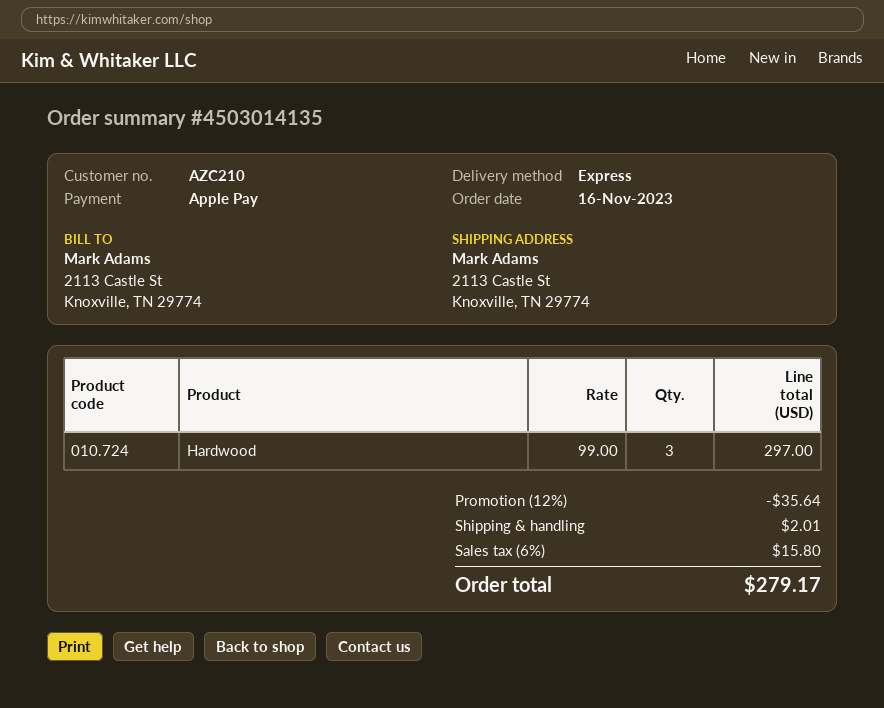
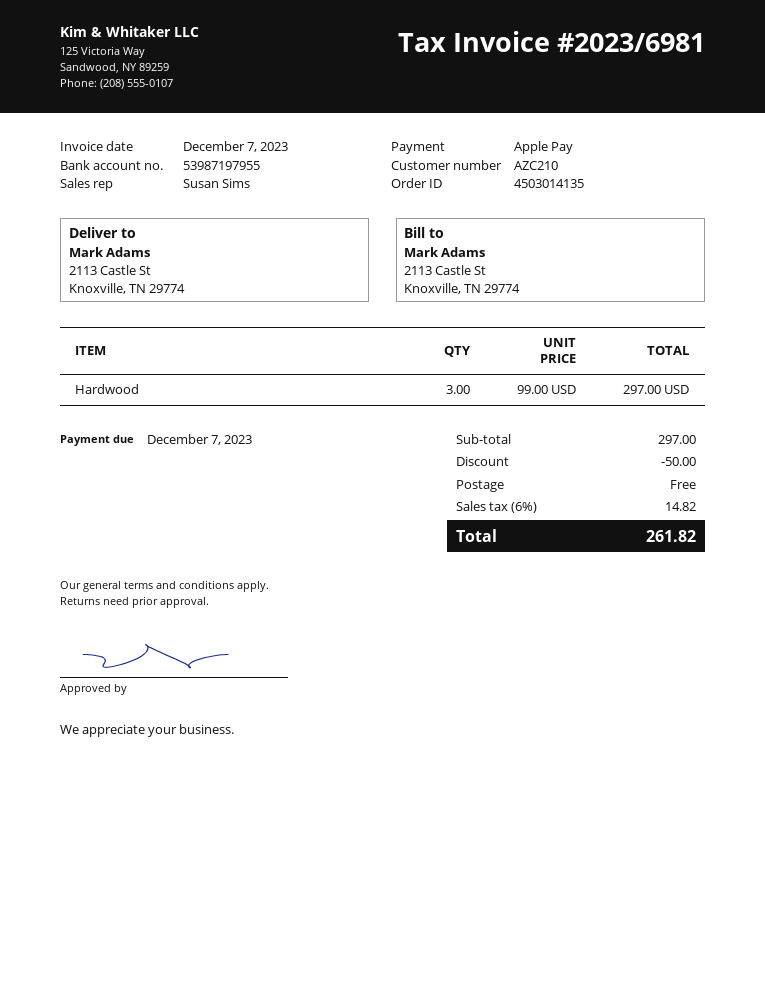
discount: 35.64 -> 50.00
shipping: 2.01 -> 0.00
tax: 6% = 15.80 -> 6% = 14.82
total: 279.17 -> 261.82

